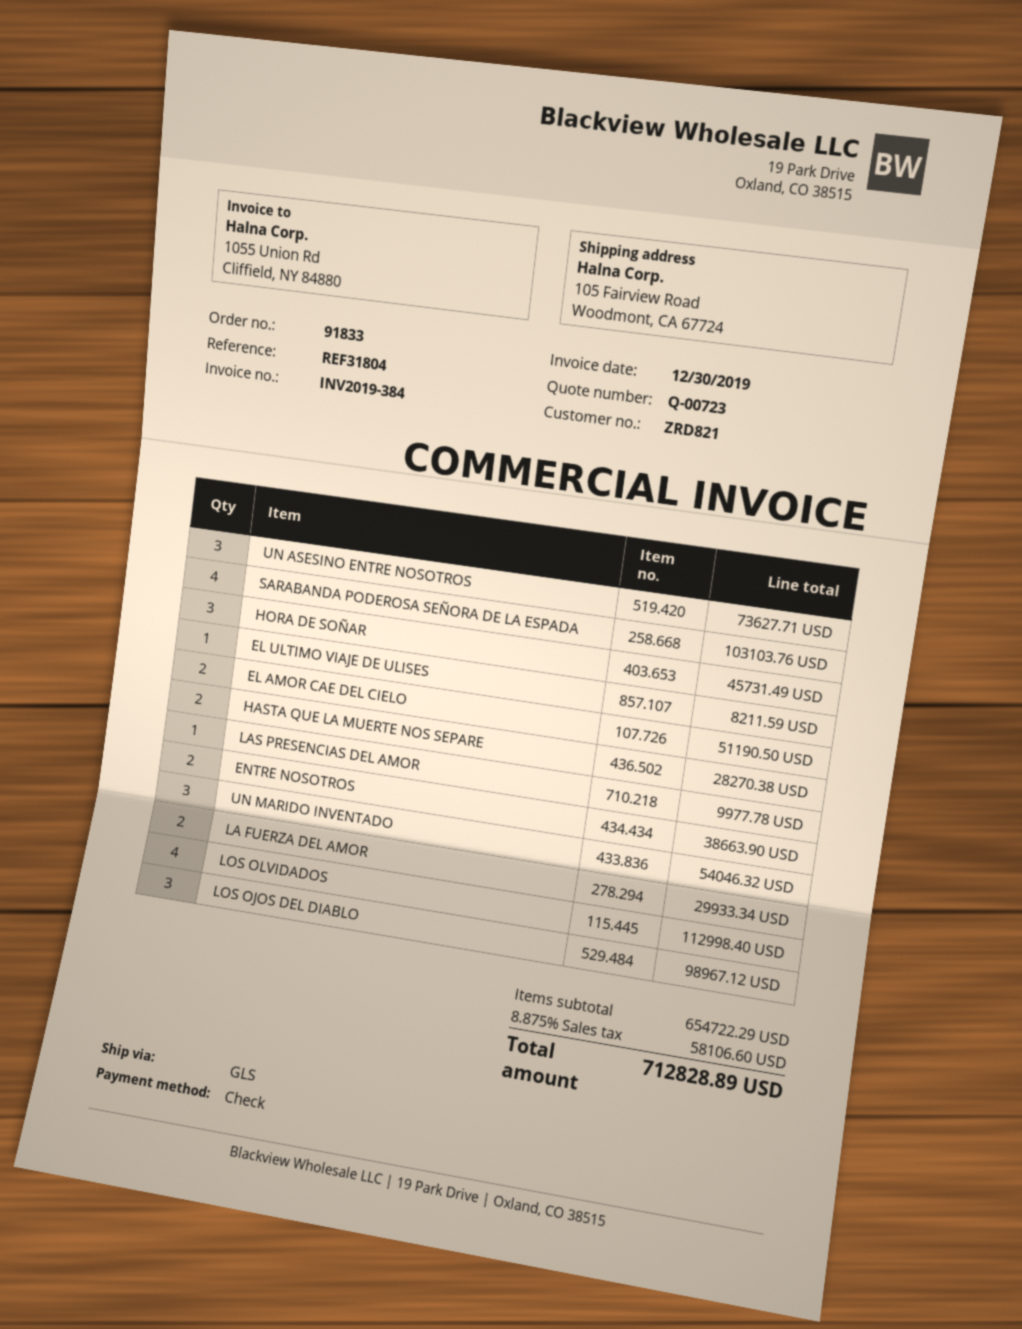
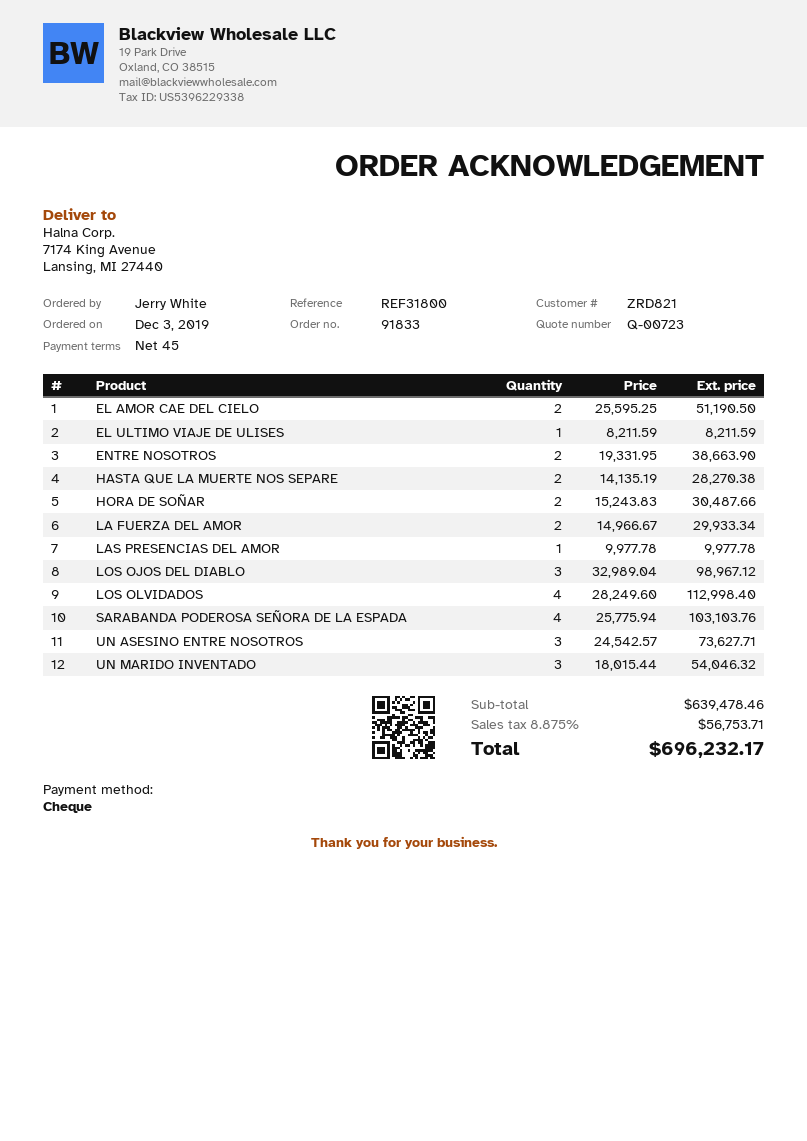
reference: REF31804 -> REF31800
ship to: 105 Fairview Road, Woodmont, CA 67724 -> 7174 King Avenue, Lansing, MI 27440
HORA DE SOÑAR: 3 for 45731.49 -> 2 for 30487.66
subtotal: 654722.29 -> 639478.46
tax: 8.875% = 58106.60 -> 8.875% = 56753.71
total: 712828.89 -> 696232.17

